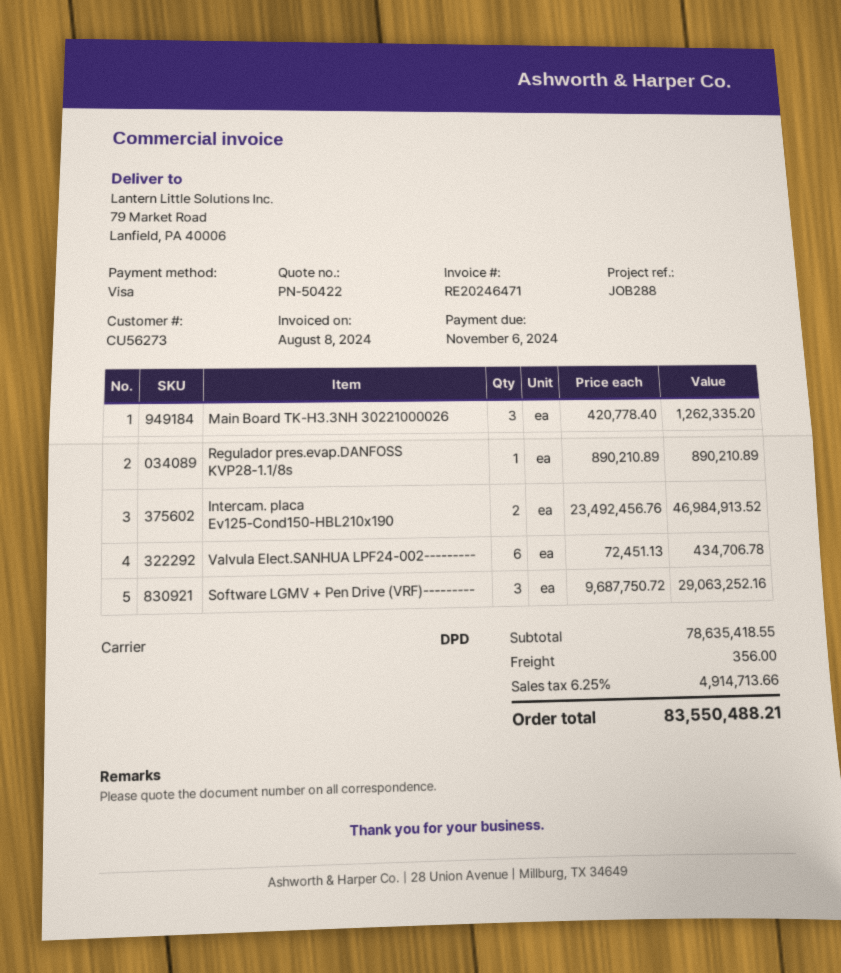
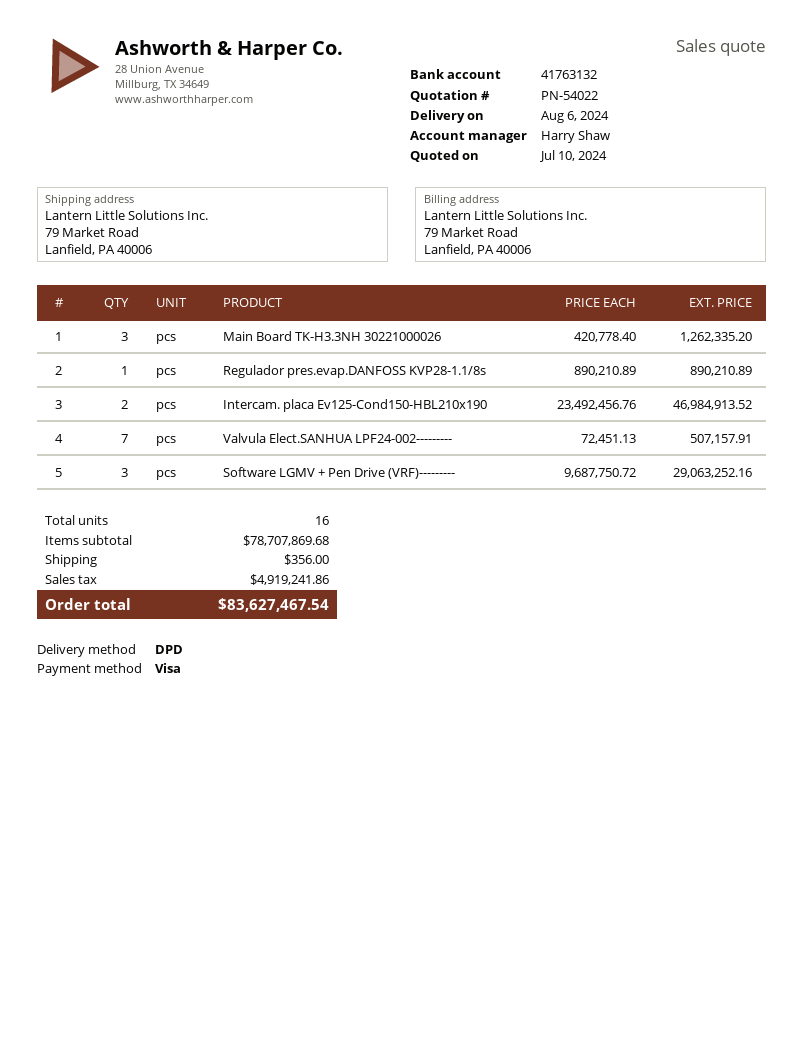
quote number: PN-50422 -> PN-54022
Valvula Elect.SANHUA LPF24-002---------: 6 x 72451.13 = 434706.78 -> 7 x 72451.13 = 507157.91
subtotal: 78635418.55 -> 78707869.68
tax: 4914713.66 -> 4919241.86
total: 83550488.21 -> 83627467.54

